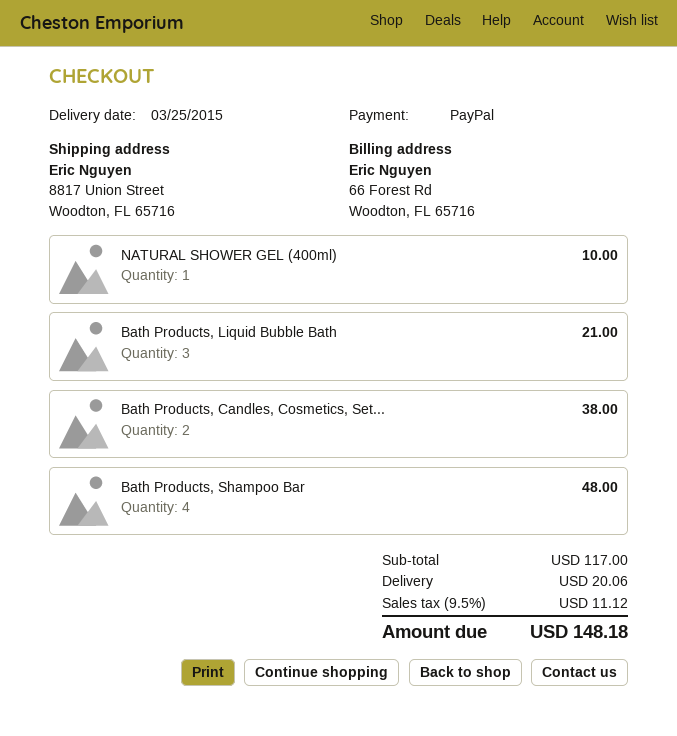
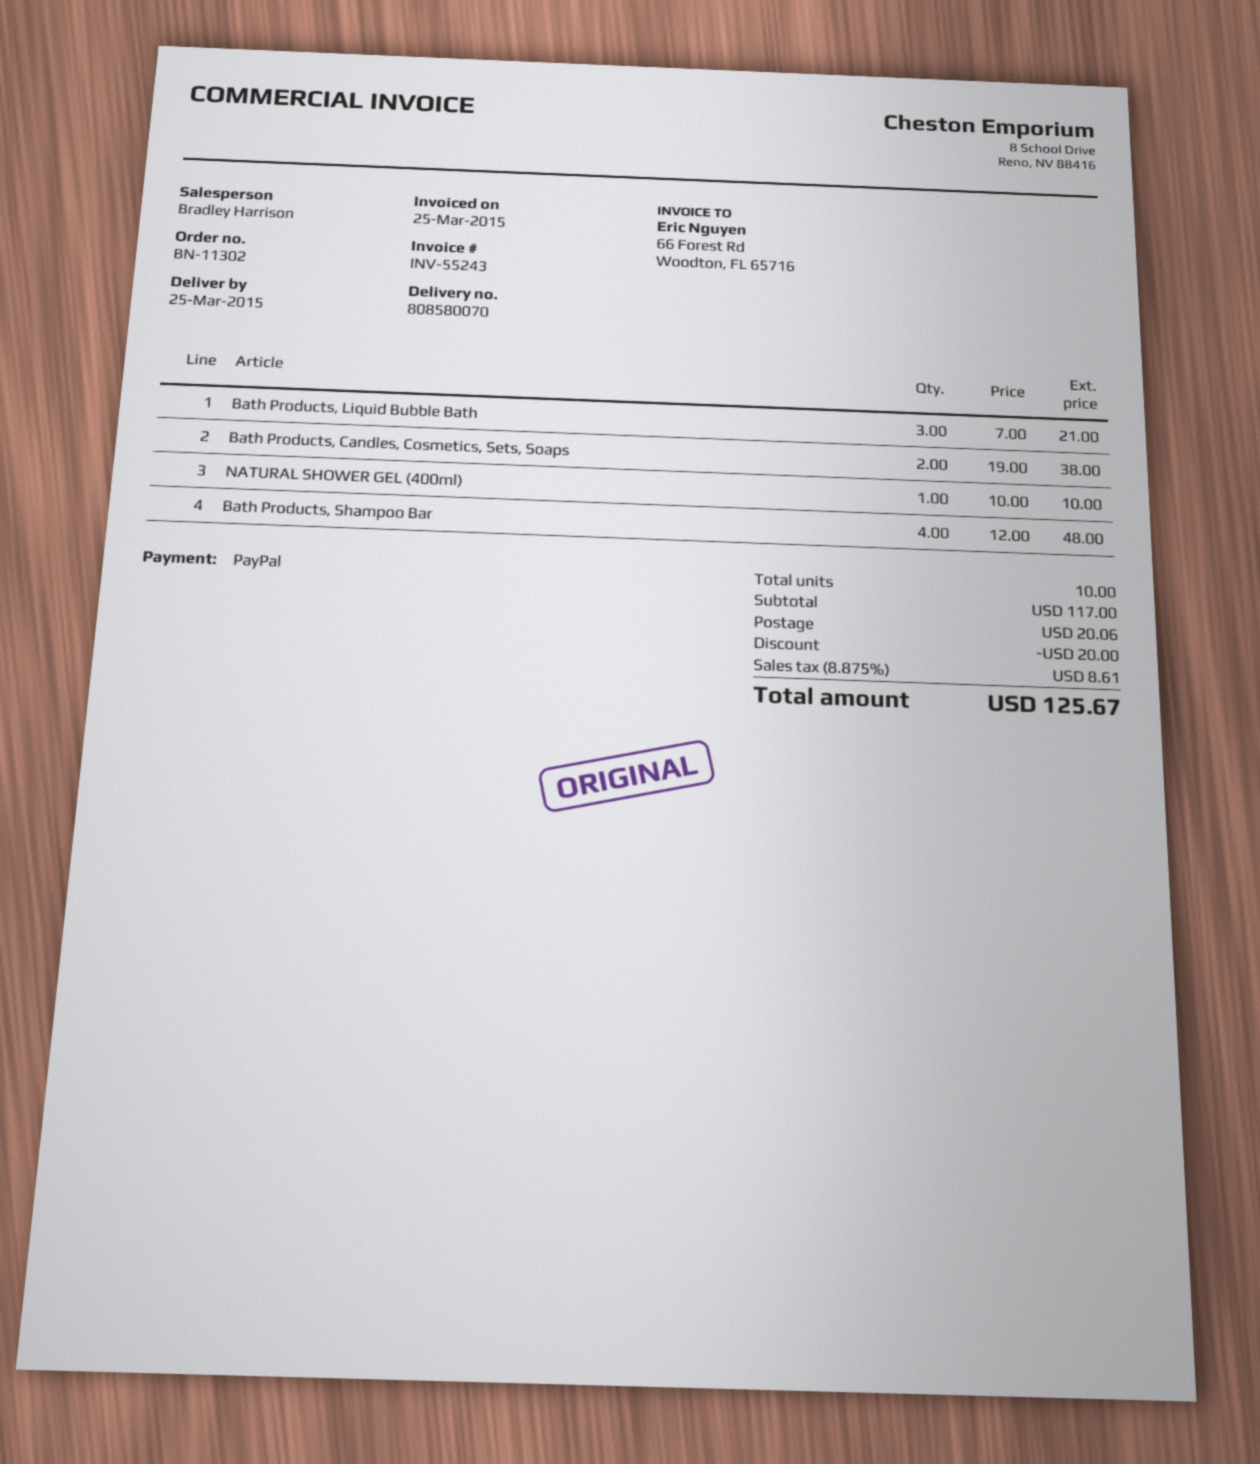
discount: none -> 20.00
tax: 9.5% = 11.12 -> 8.875% = 8.61
total: 148.18 -> 125.67

